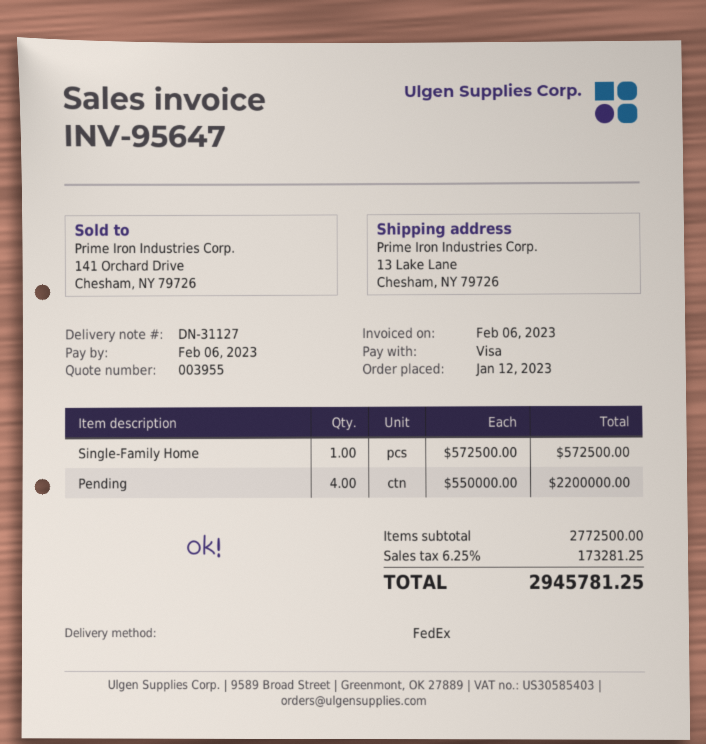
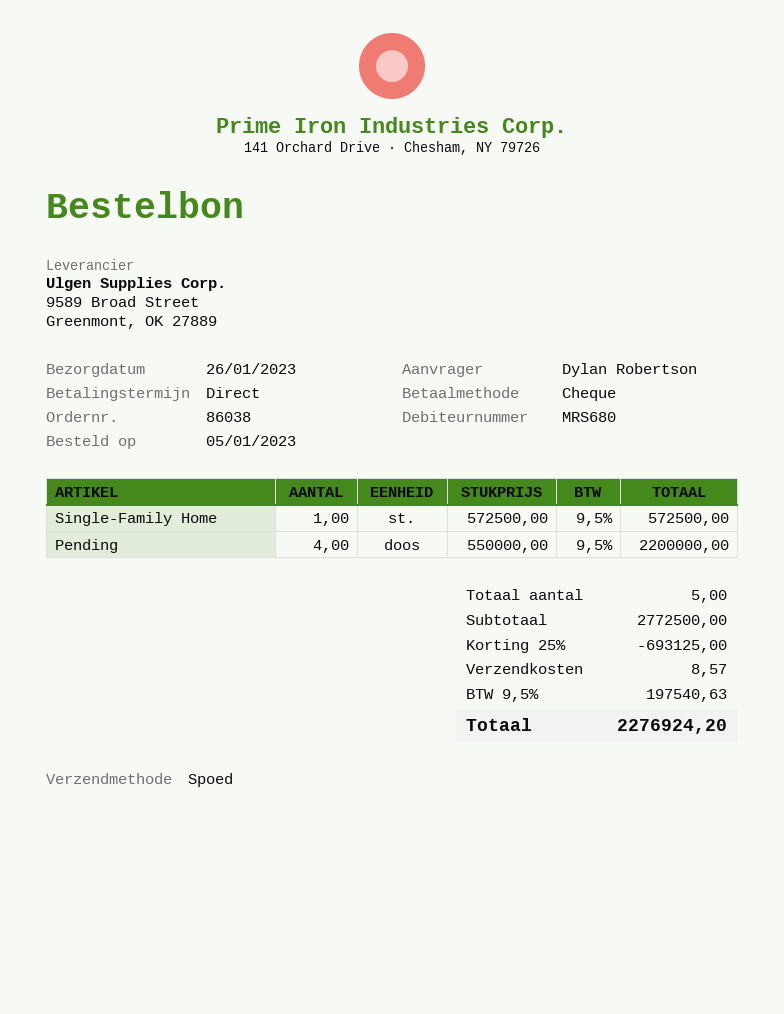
order date: 2023-01-12 -> 2023-01-05
payment method: Visa -> cheque
shipping method: FedEx -> express
discount: none -> 25% = 693125.00
shipping: none -> 8.57
tax: 6.25% = 173281.25 -> 9.5% = 197540.63
total: 2945781.25 -> 2276924.20

